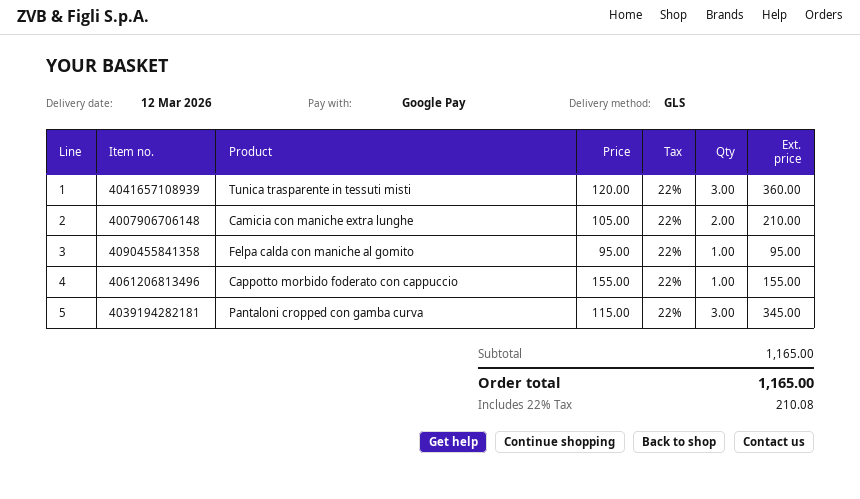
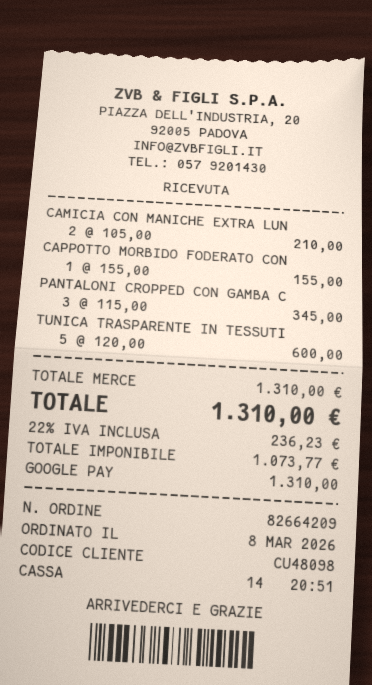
Tunica trasparente in tessuti misti: 3 x 120.00 = 360.00 -> 5 x 120.00 = 600.00
Felpa calda con maniche al gomito: 1 x 95.00 = 95.00 -> none
subtotal: 1165.00 -> 1310.00
tax: 22% = 210.08 -> 22% = 236.23
total: 1165.00 -> 1310.00

